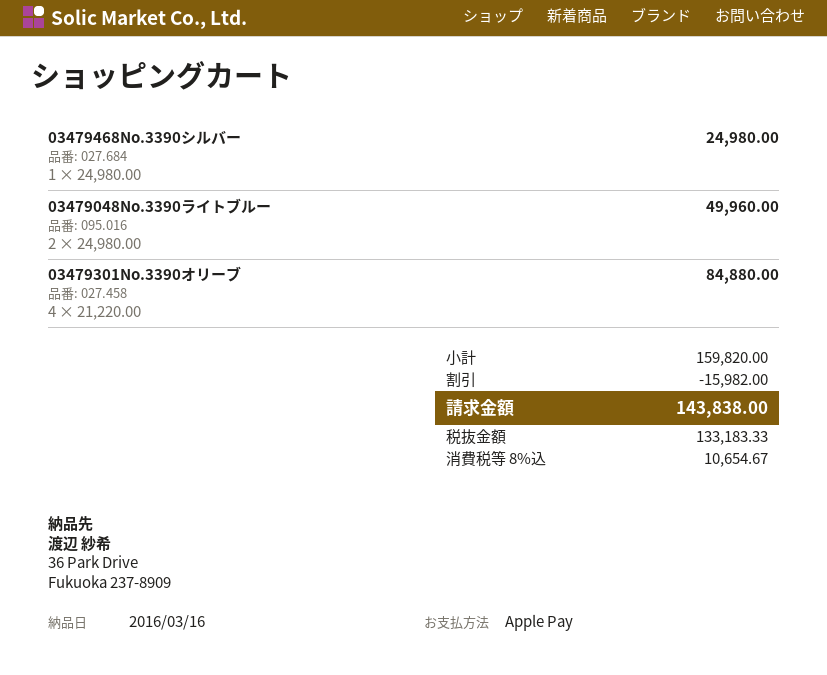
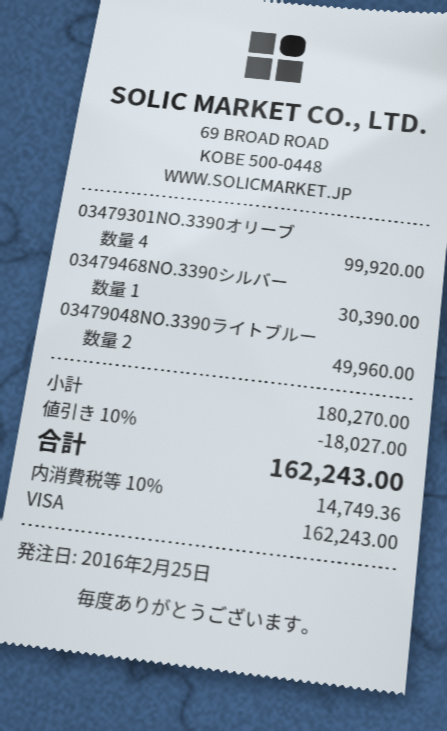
payment method: Apple Pay -> Visa
03479468No.3390シルバー: 1 for 24980.00 -> 1 for 30390.00
03479301No.3390オリーブ: 4 for 84880.00 -> 4 for 99920.00
subtotal: 159820.00 -> 180270.00
discount: 15982.00 -> 18027.00
tax: 8% = 10654.67 -> 10% = 14749.36
total: 143838.00 -> 162243.00

